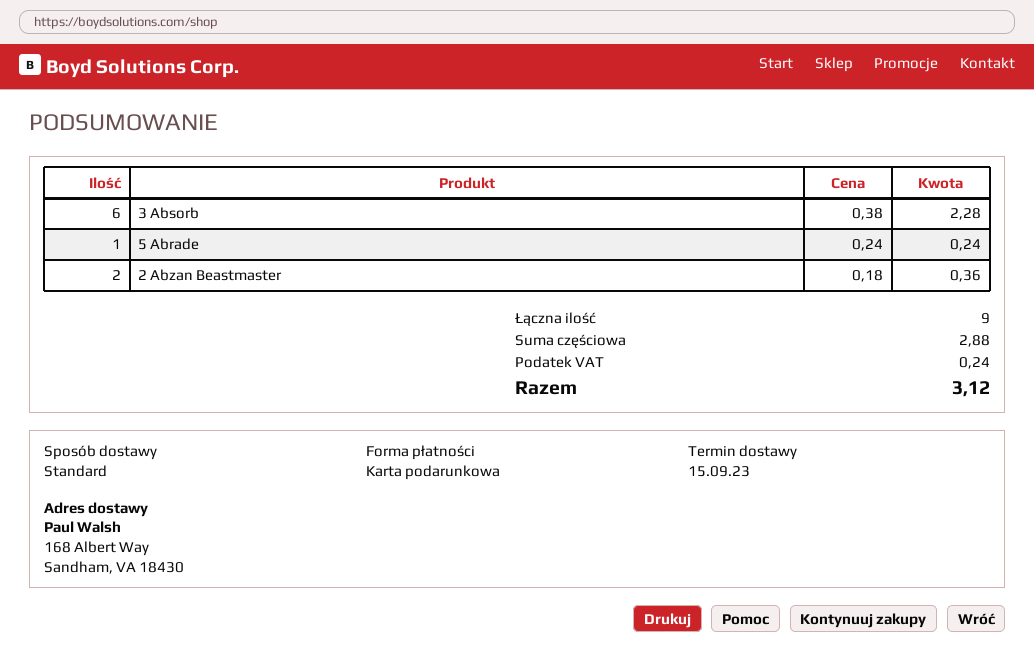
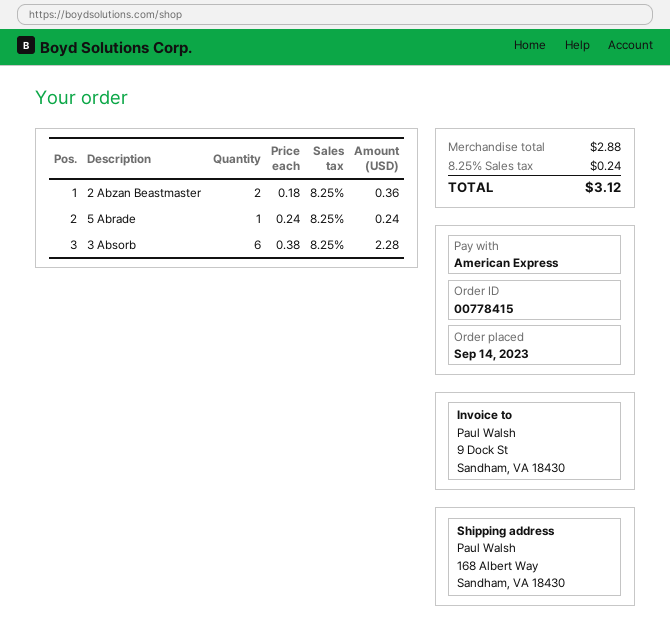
payment method: gift card -> American Express

